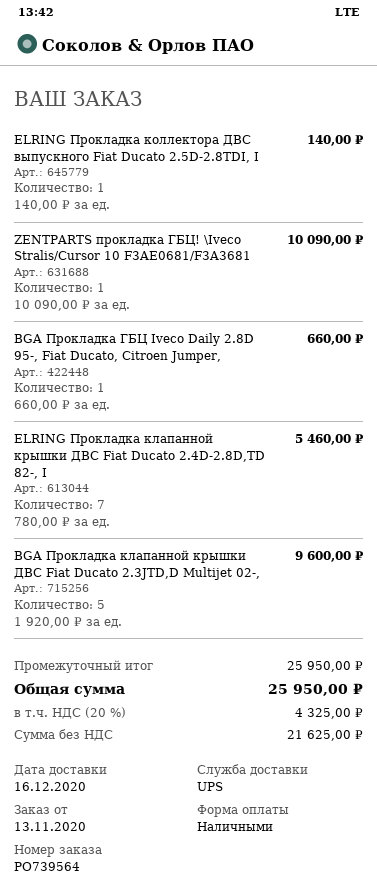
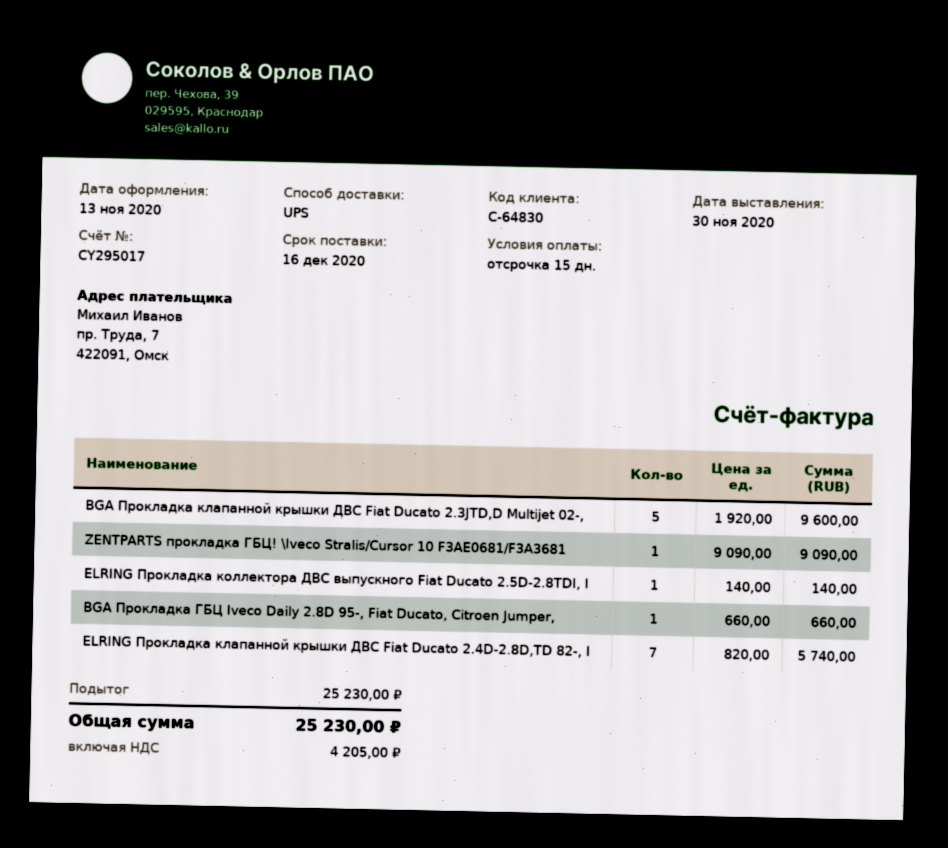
ZENTPARTS прокладка ГБЦ! \Iveco Stralis/Cursor 10 F3AE0681/F3A3681: 1 x 10090.00 = 10090.00 -> 1 x 9090.00 = 9090.00
ELRING Прокладка клапанной крышки ДВС Fiat Ducato 2.4D-2.8D,TD 82-, I: 7 x 780.00 = 5460.00 -> 7 x 820.00 = 5740.00
subtotal: 25950.00 -> 25230.00
tax: 4325.00 -> 4205.00
total: 25950.00 -> 25230.00

